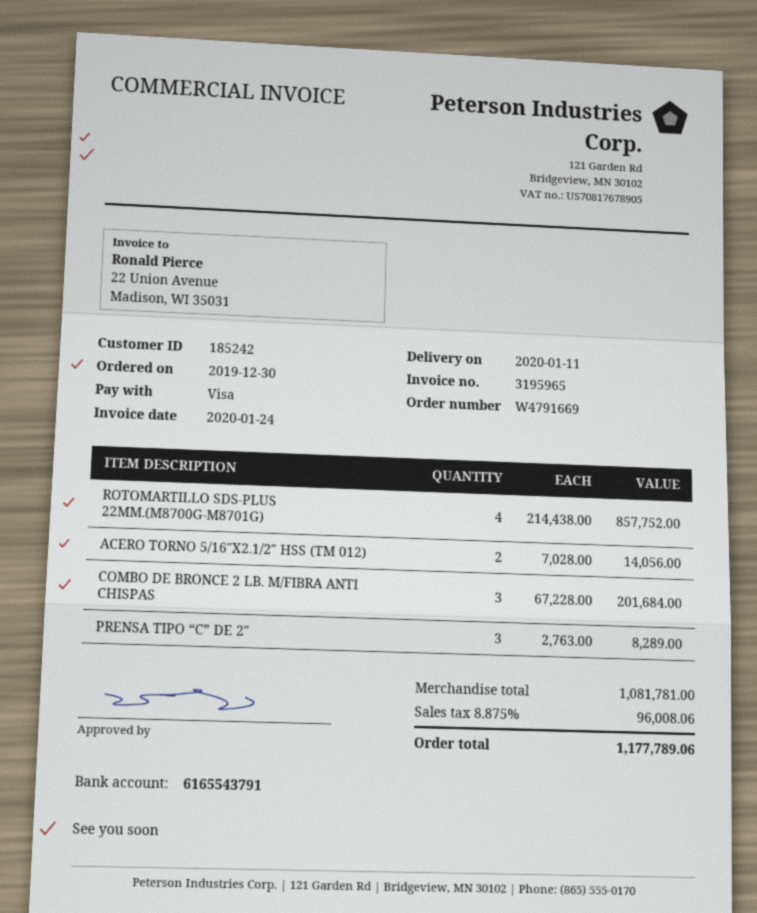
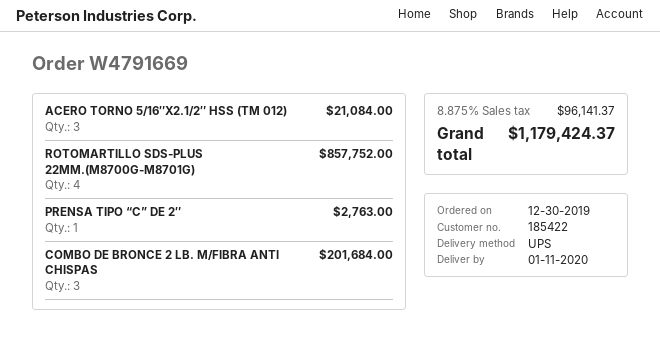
customer number: 185242 -> 185422
ACERO TORNO 5/16″X2.1/2″ HSS (TM 012): 2 for 14056.00 -> 3 for 21084.00
PRENSA TIPO “C” DE 2″: 3 for 8289.00 -> 1 for 2763.00
tax: 8.875% = 96008.06 -> 8.875% = 96141.37
total: 1177789.06 -> 1179424.37

